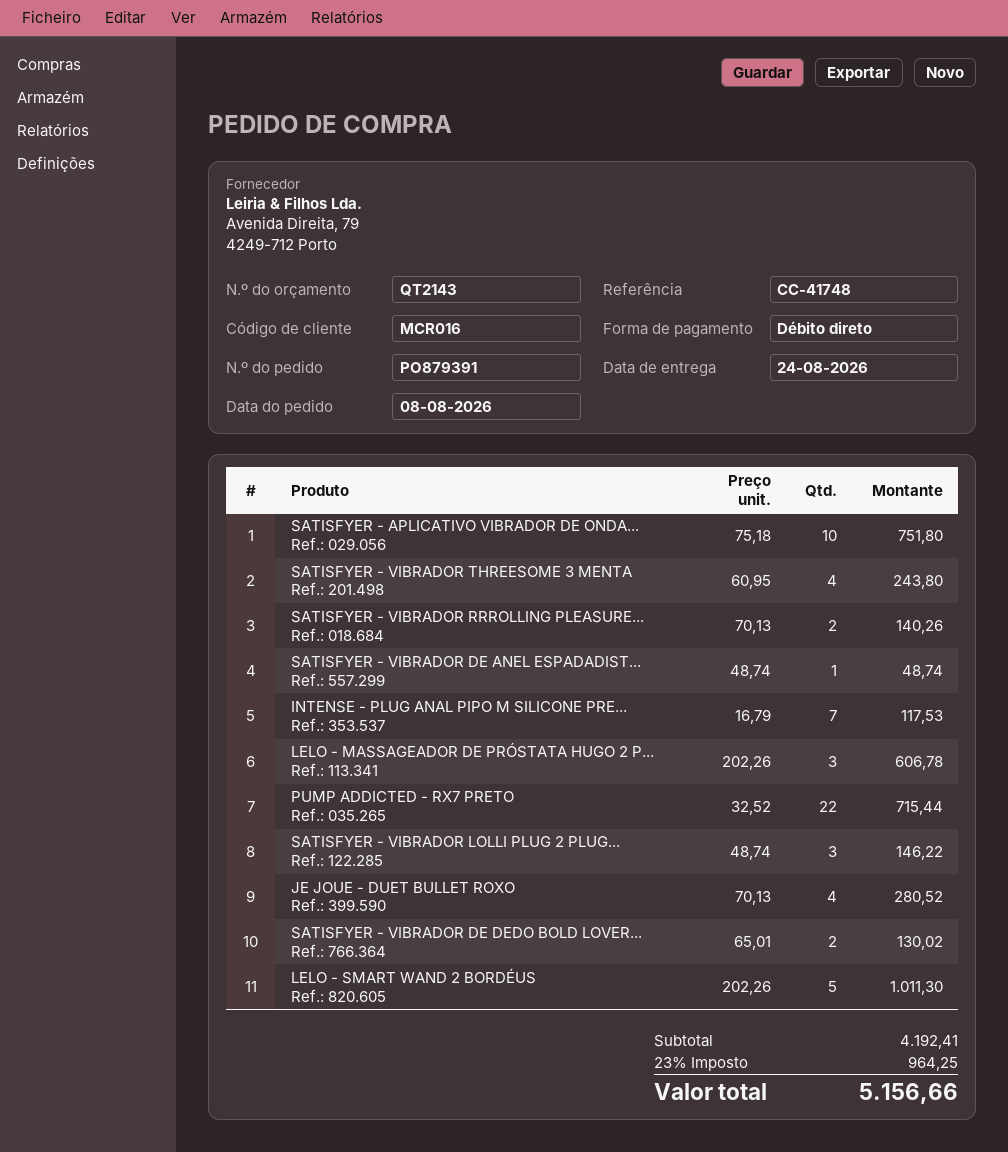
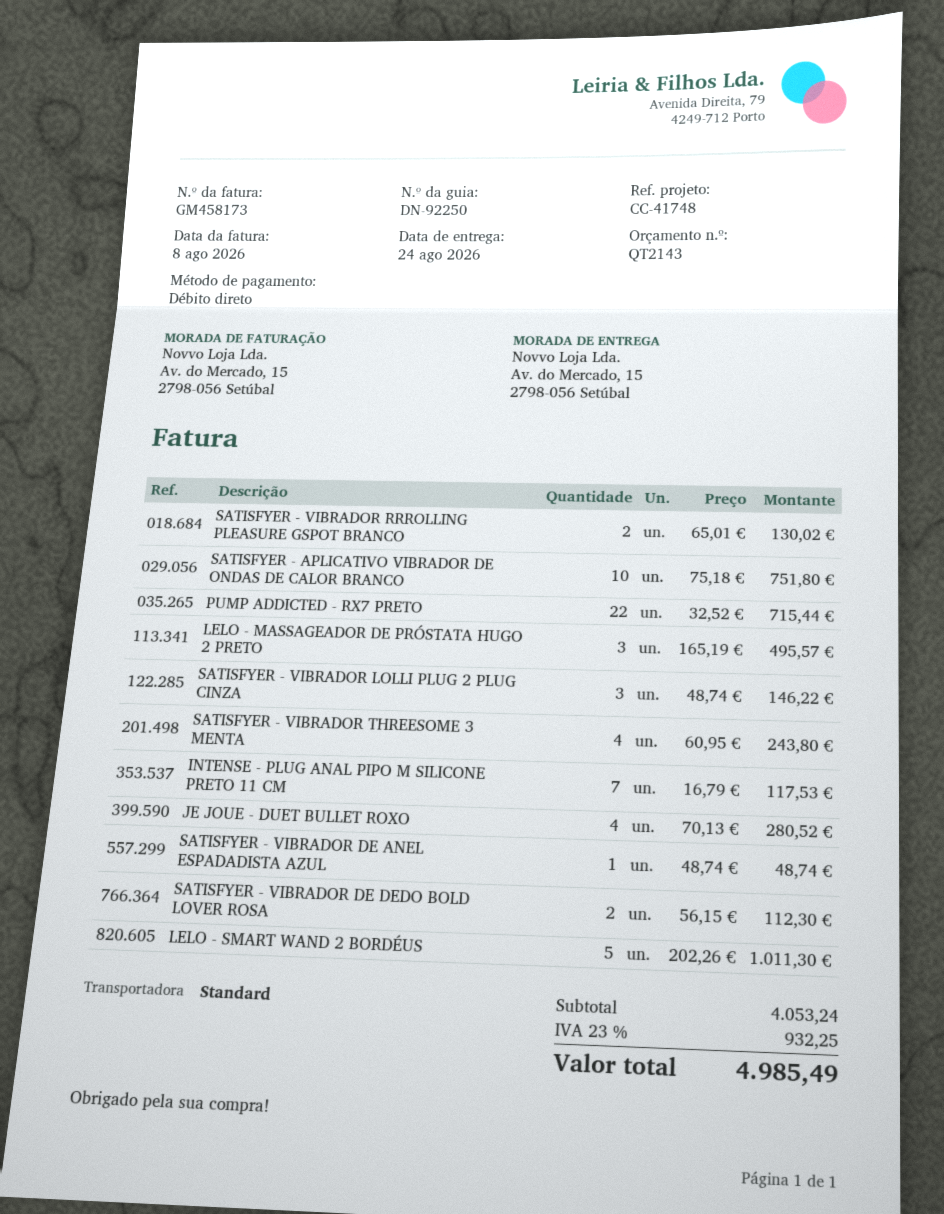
SATISFYER - VIBRADOR RRROLLING PLEASURE...: 2 x 70.13 = 140.26 -> 2 x 65.01 = 130.02
LELO - MASSAGEADOR DE PRÓSTATA HUGO 2 P...: 3 x 202.26 = 606.78 -> 3 x 165.19 = 495.57
SATISFYER - VIBRADOR DE DEDO BOLD LOVER...: 2 x 65.01 = 130.02 -> 2 x 56.15 = 112.30
subtotal: 4192.41 -> 4053.24
tax: 23% = 964.25 -> 23% = 932.25
total: 5156.66 -> 4985.49

